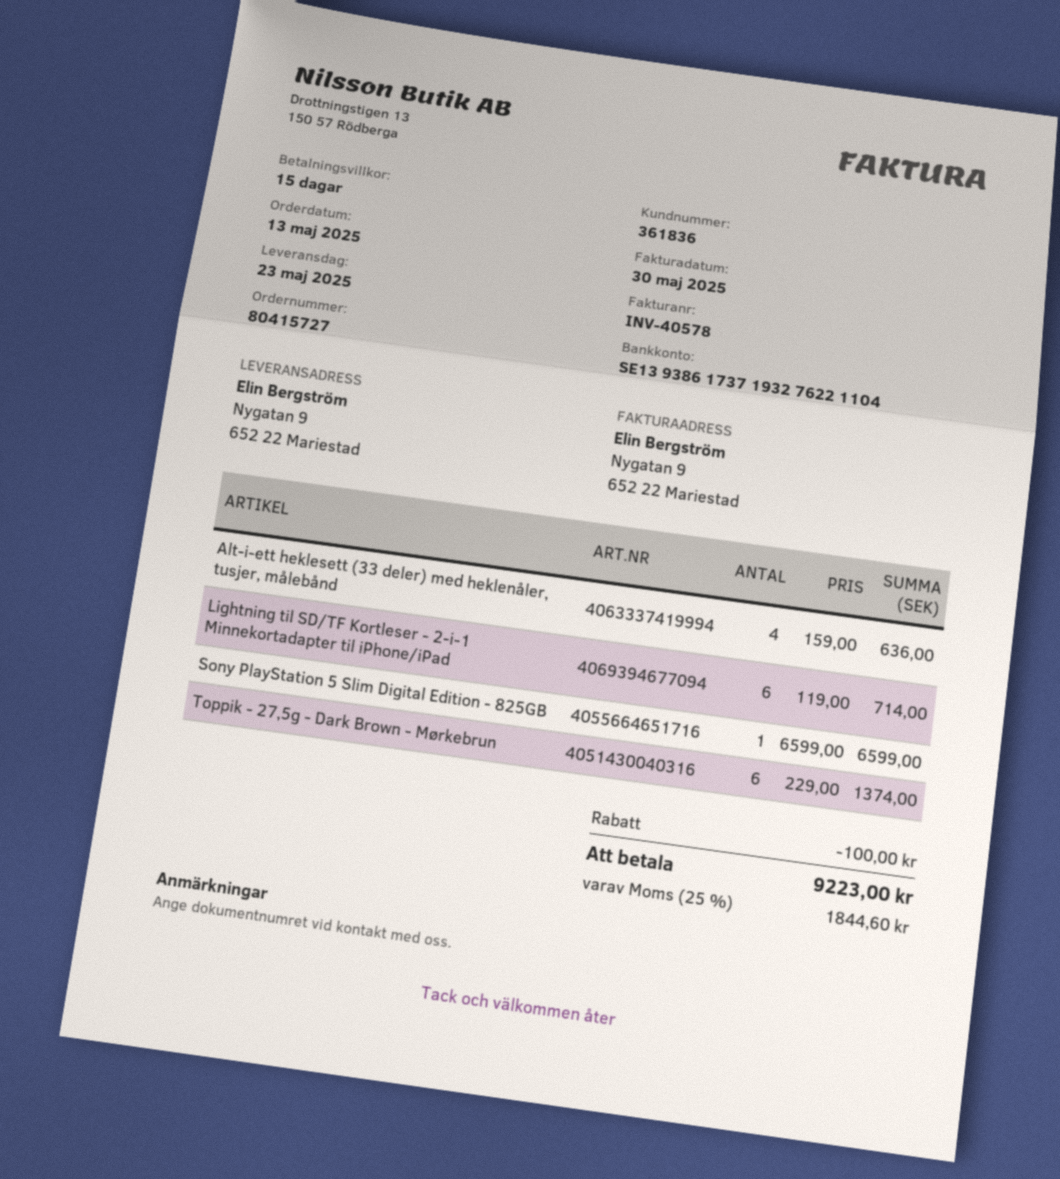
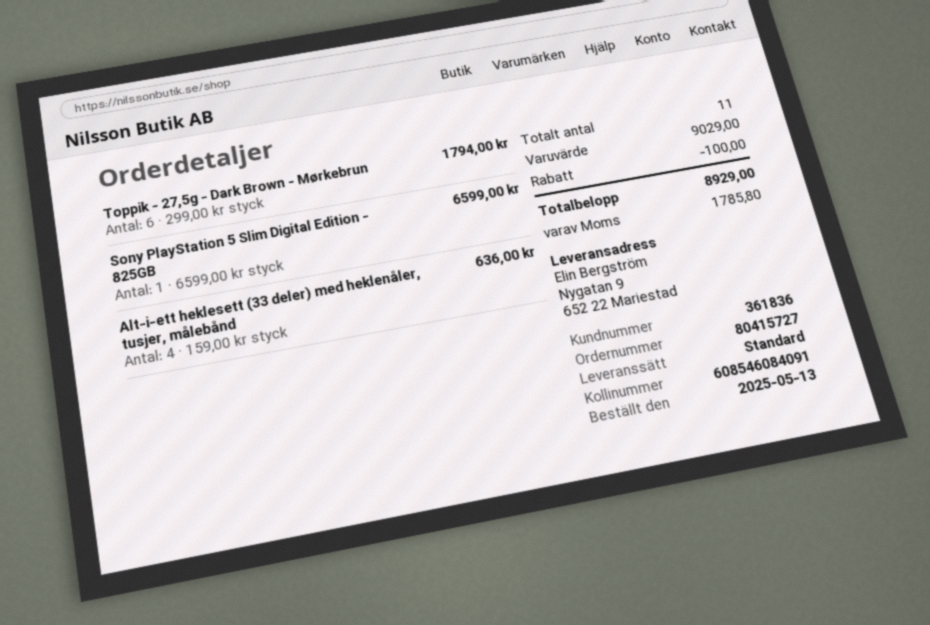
Lightning til SD/TF Kortleser - 2-i-1 Minnekortadapter til iPhone/iPad: 6 x 119.00 = 714.00 -> none
Toppik - 27,5g - Dark Brown - Mørkebrun: 6 x 229.00 = 1374.00 -> 6 x 299.00 = 1794.00
tax: 1844.60 -> 1785.80
total: 9223.00 -> 8929.00

